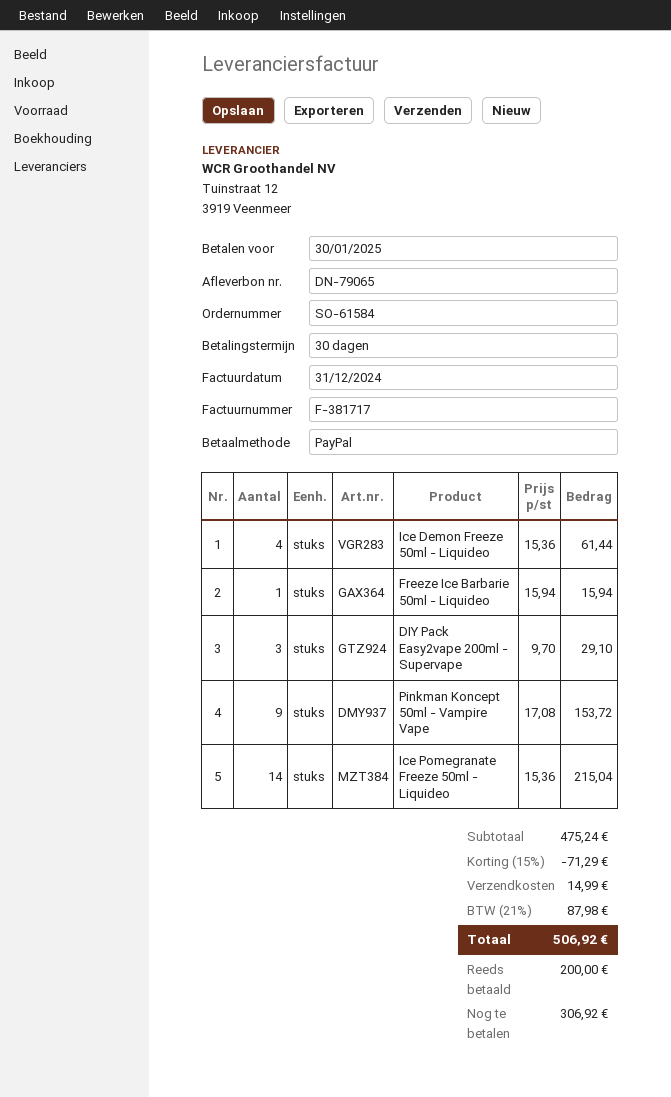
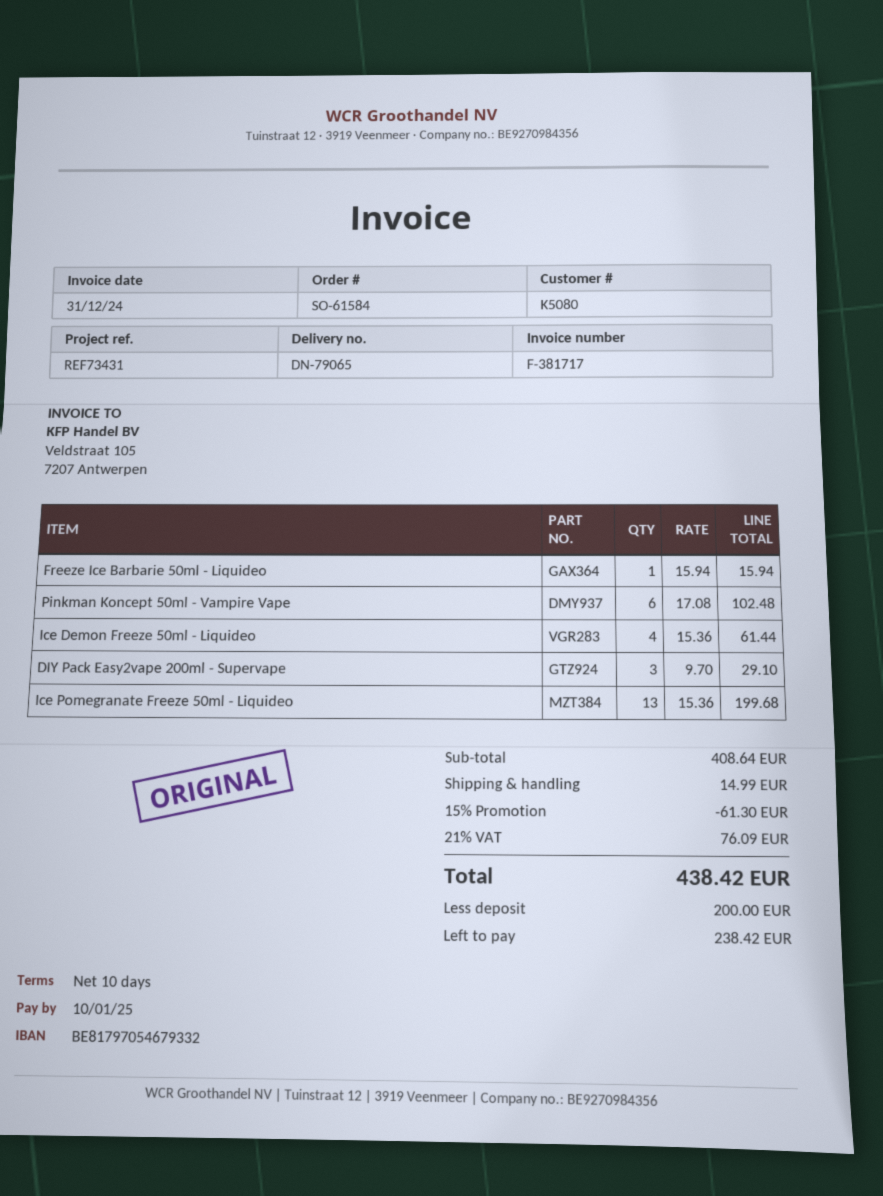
payment terms: 30 days -> 10 days
due date: 2025-01-30 -> 2025-01-10
Pinkman Koncept 50ml - Vampire Vape: 9 x 17.08 = 153.72 -> 6 x 17.08 = 102.48
Ice Pomegranate Freeze 50ml - Liquideo: 14 x 15.36 = 215.04 -> 13 x 15.36 = 199.68
subtotal: 475.24 -> 408.64
discount: 15% = 71.29 -> 15% = 61.30
tax: 21% = 87.98 -> 21% = 76.09
total: 506.92 -> 438.42
balance: 306.92 -> 238.42

